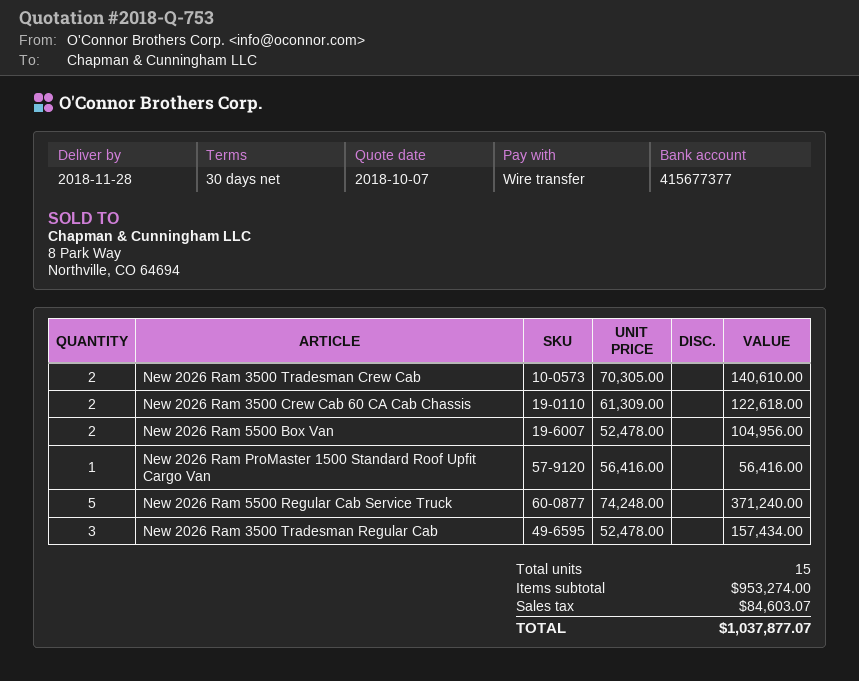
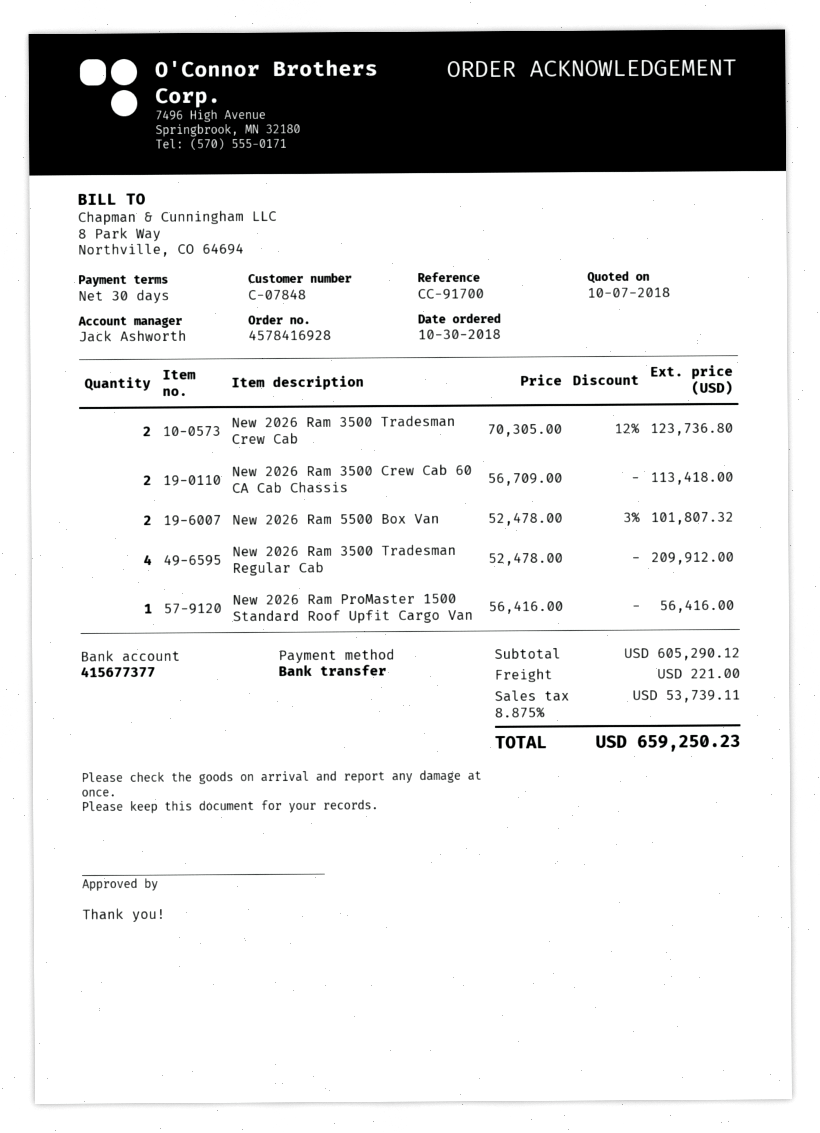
New 2026 Ram 3500 Tradesman Crew Cab: 2 x 70305.00 = 140610.00 -> 2 x 70305.00 - 12% = 123736.80
New 2026 Ram 3500 Crew Cab 60 CA Cab Chassis: 2 x 61309.00 = 122618.00 -> 2 x 56709.00 = 113418.00
New 2026 Ram 5500 Box Van: 2 x 52478.00 = 104956.00 -> 2 x 52478.00 - 3% = 101807.32
New 2026 Ram 5500 Regular Cab Service Truck: 5 x 74248.00 = 371240.00 -> none
New 2026 Ram 3500 Tradesman Regular Cab: 3 x 52478.00 = 157434.00 -> 4 x 52478.00 = 209912.00
subtotal: 953274.00 -> 605290.12
shipping: none -> 221.00
tax: 84603.07 -> 53739.11
total: 1037877.07 -> 659250.23

